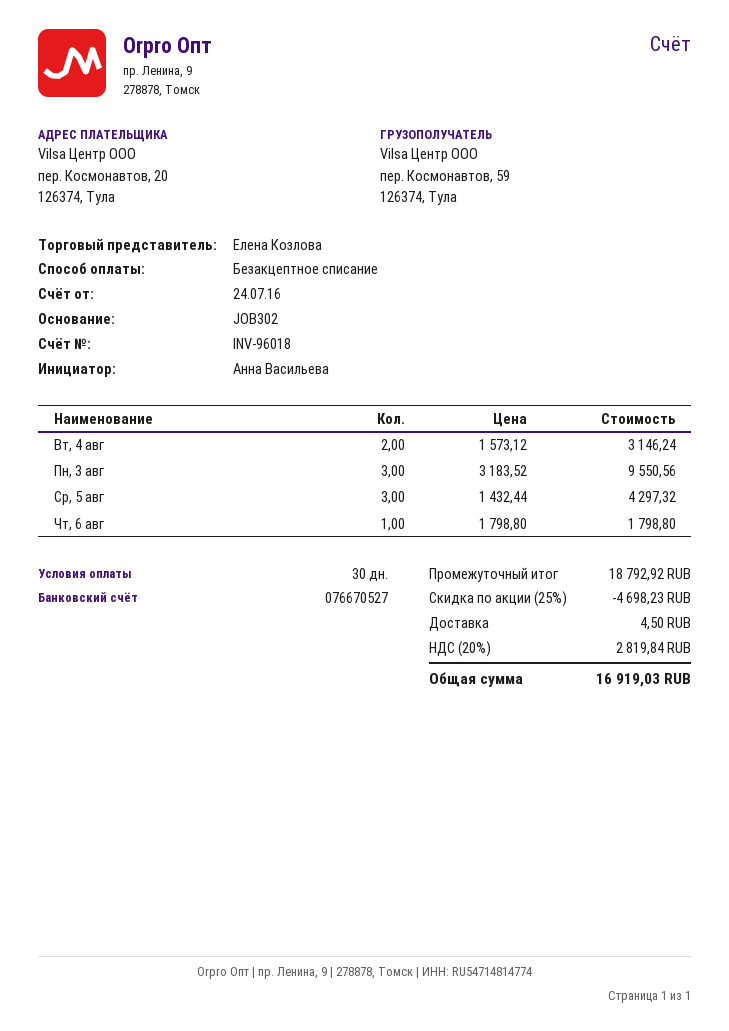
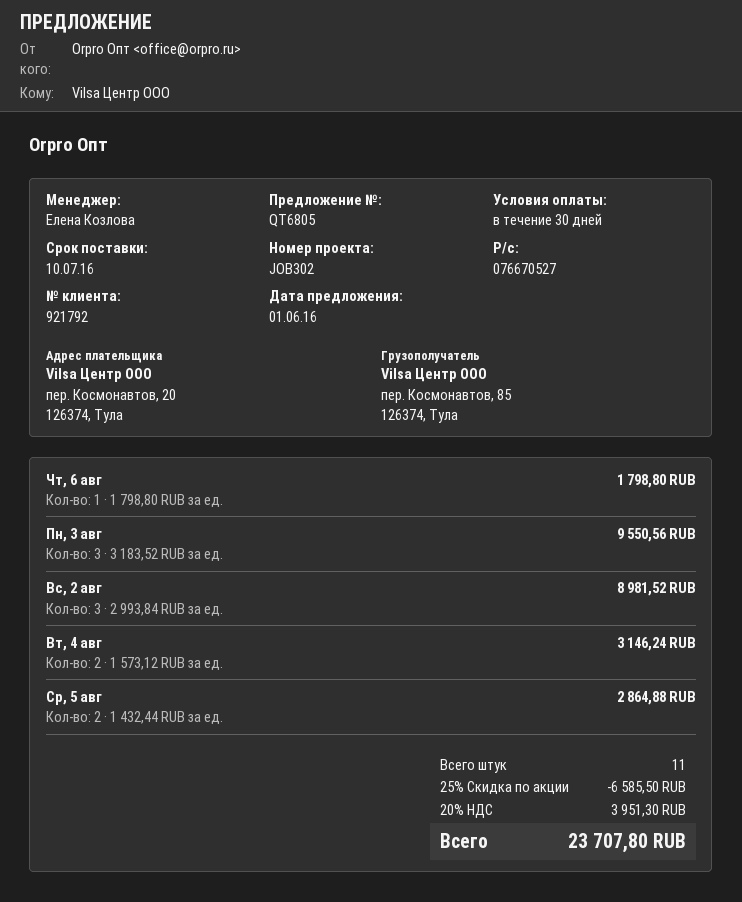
ship to: пер. Космонавтов, 59, 126374, Тула -> пер. Космонавтов, 85, 126374, Тула
Ср, 5 авг: 3 x 1432.44 = 4297.32 -> 2 x 1432.44 = 2864.88
Вс, 2 авг: none -> 3 x 2993.84 = 8981.52
discount: 25% = 4698.23 -> 25% = 6585.50
shipping: 4.50 -> none
tax: 20% = 2819.84 -> 20% = 3951.30
total: 16919.03 -> 23707.80

